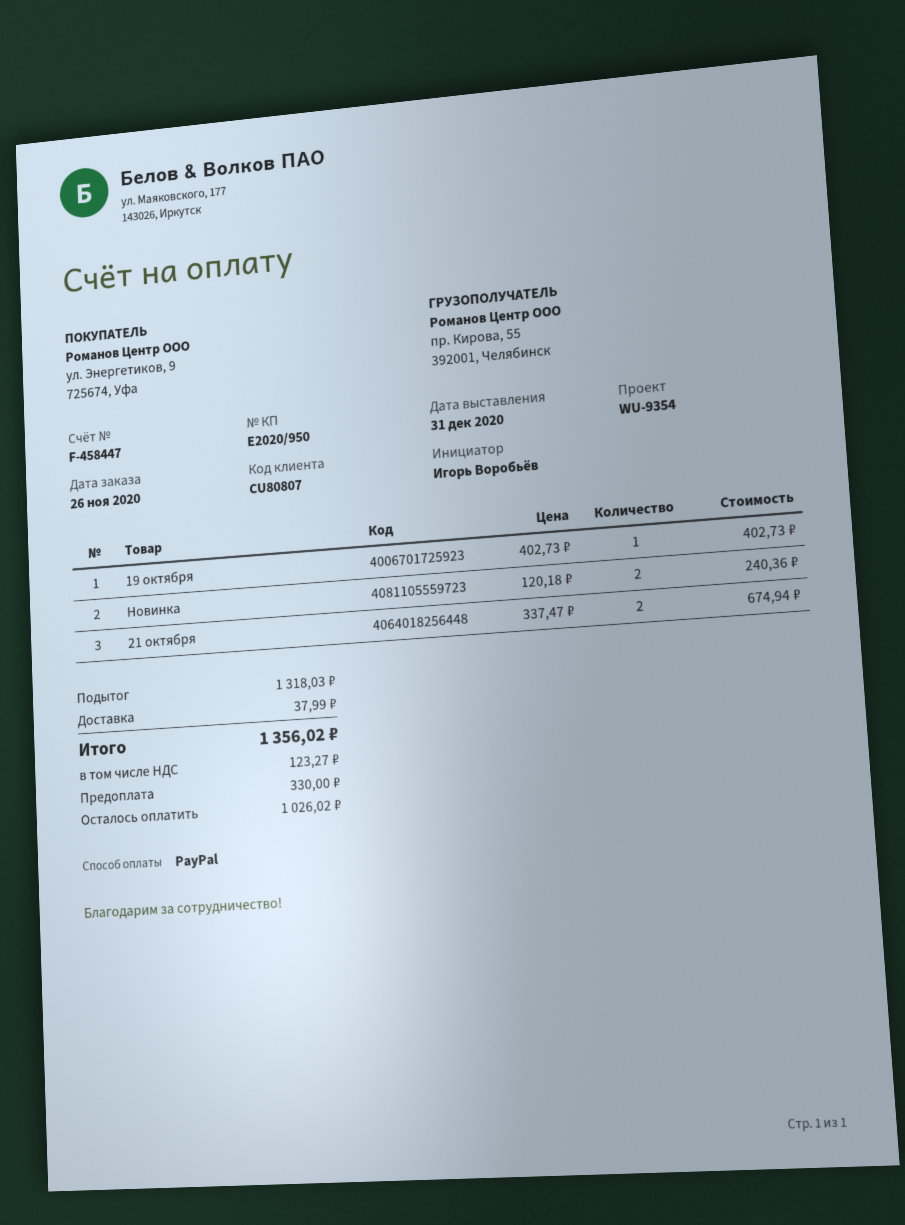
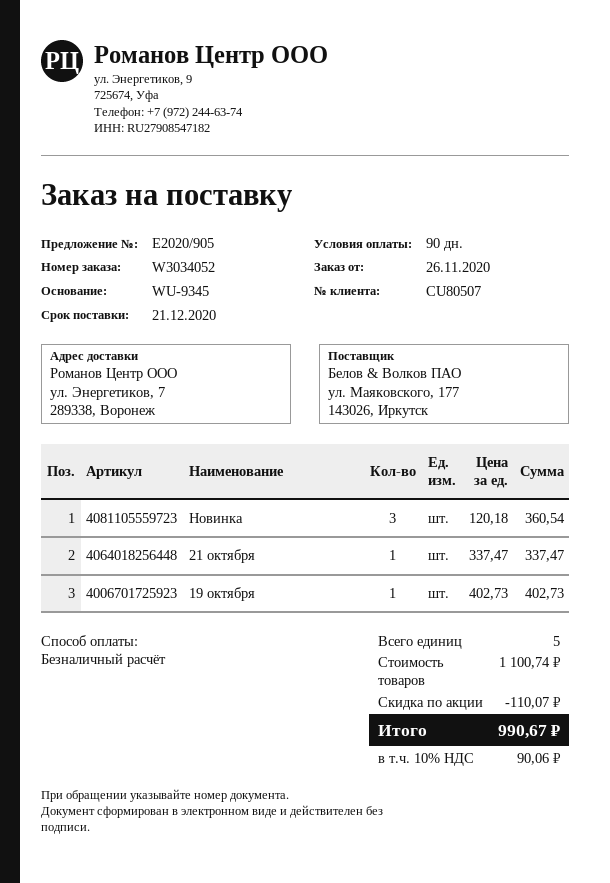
quote number: E2020/950 -> E2020/905
customer number: CU80807 -> CU80507
reference: WU-9354 -> WU-9345
payment method: PayPal -> bank transfer
ship to: пр. Кирова, 55, 392001, Челябинск -> ул. Энергетиков, 7, 289338, Воронеж
Новинка: 2 x 120.18 = 240.36 -> 3 x 120.18 = 360.54
21 октября: 2 x 337.47 = 674.94 -> 1 x 337.47 = 337.47
subtotal: 1318.03 -> 1100.74
discount: none -> 110.07
shipping: 37.99 -> none
tax: 123.27 -> 90.06
total: 1356.02 -> 990.67

